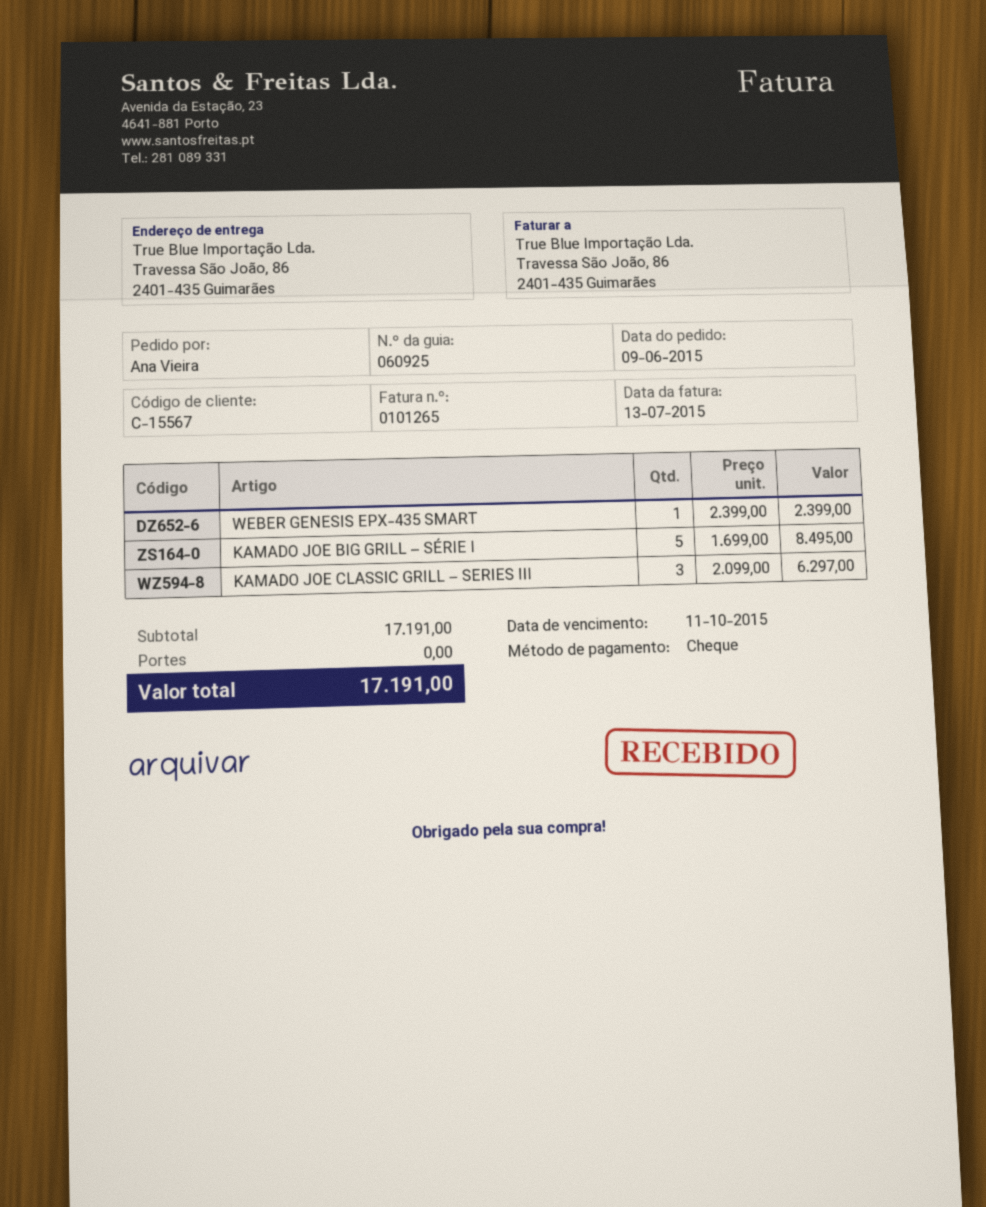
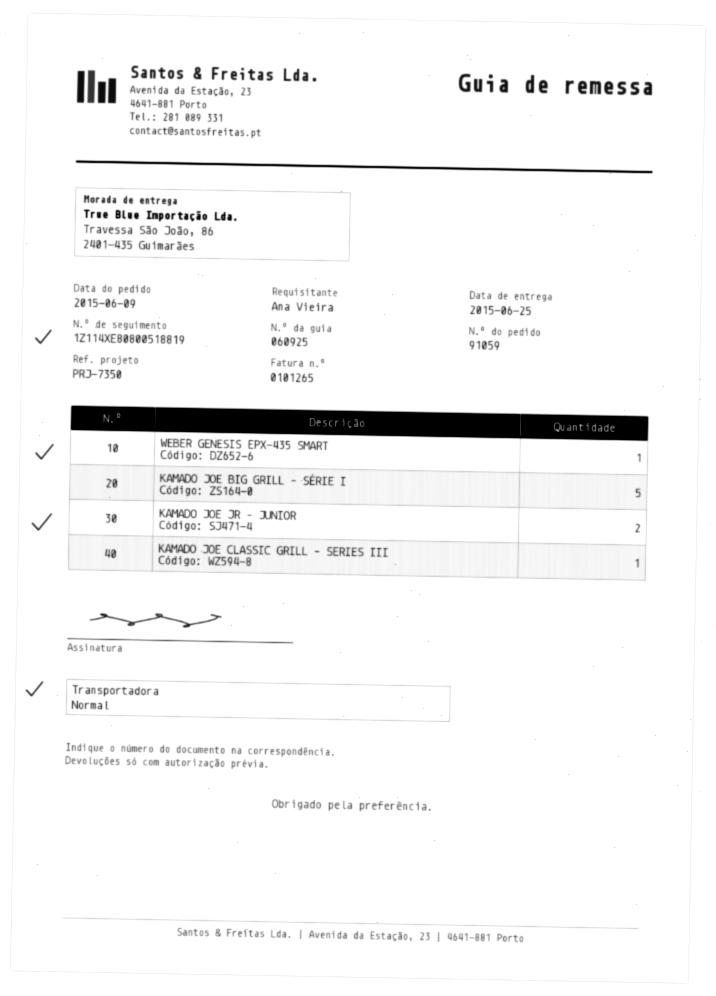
KAMADO JOE CLASSIC GRILL – SERIES III: 3 -> 1
KAMADO JOE JR – JUNIOR: none -> 2

